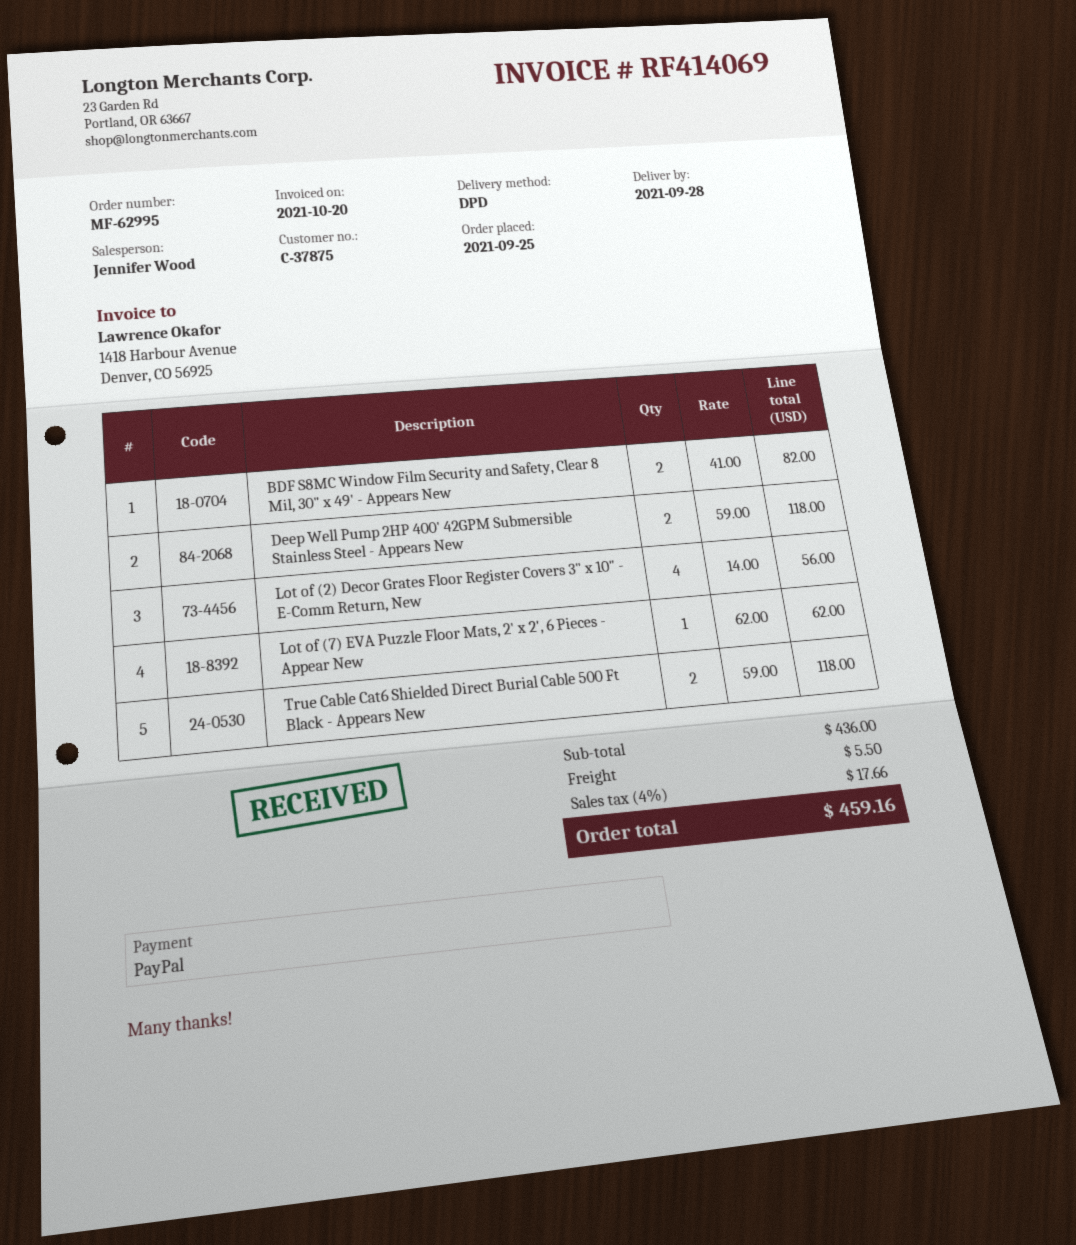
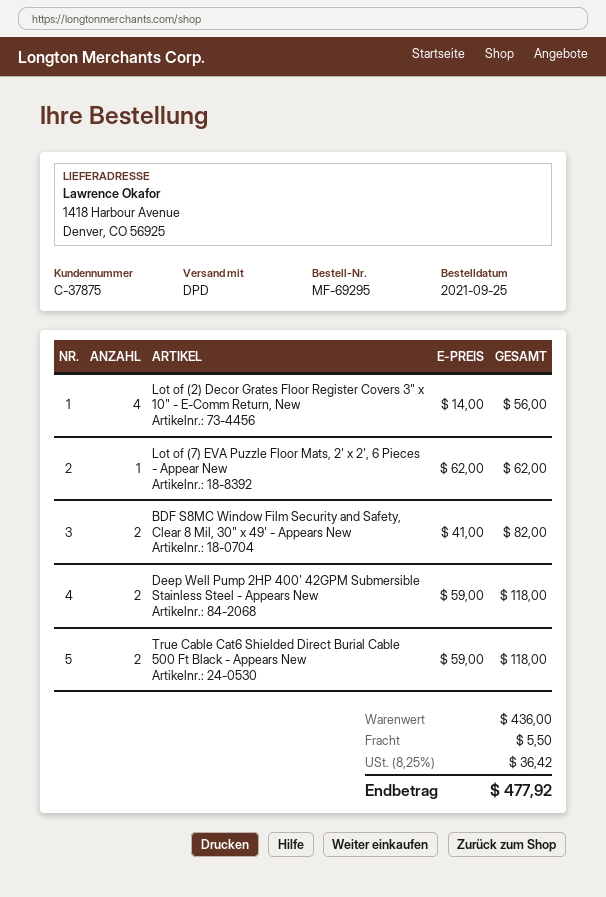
order number: MF-62995 -> MF-69295
tax: 4% = 17.66 -> 8.25% = 36.42
total: 459.16 -> 477.92

